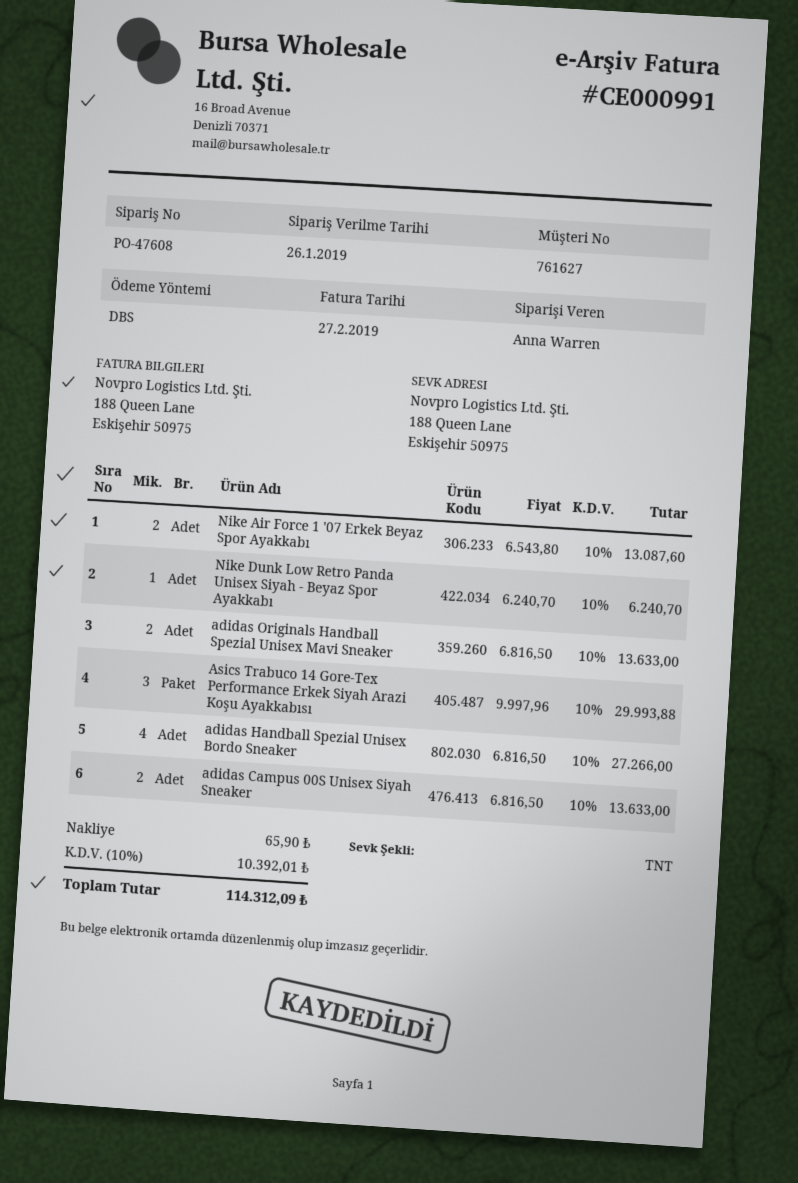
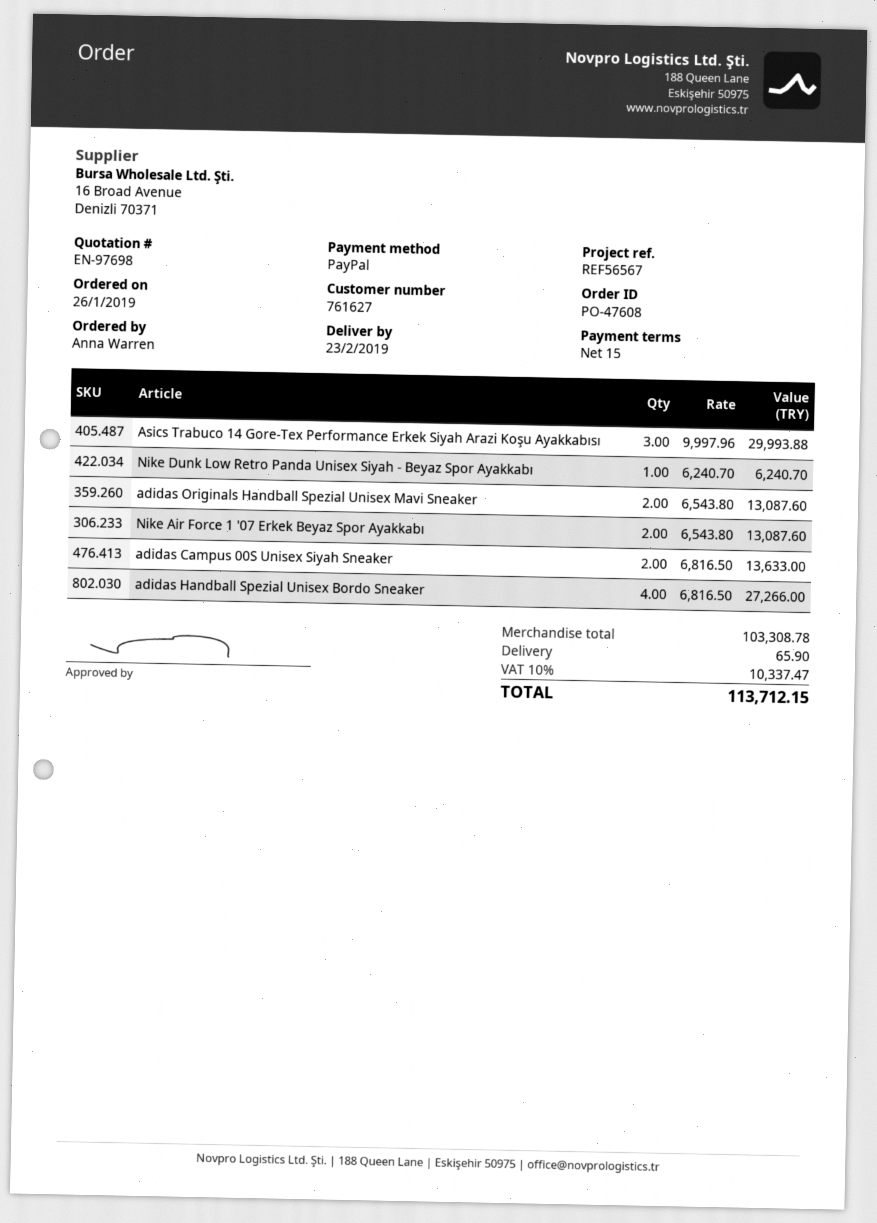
payment method: direct debit -> PayPal
adidas Originals Handball Spezial Unisex Mavi Sneaker: 2 x 6816.50 = 13633.00 -> 2 x 6543.80 = 13087.60
tax: 10% = 10392.01 -> 10% = 10337.47
total: 114312.09 -> 113712.15

